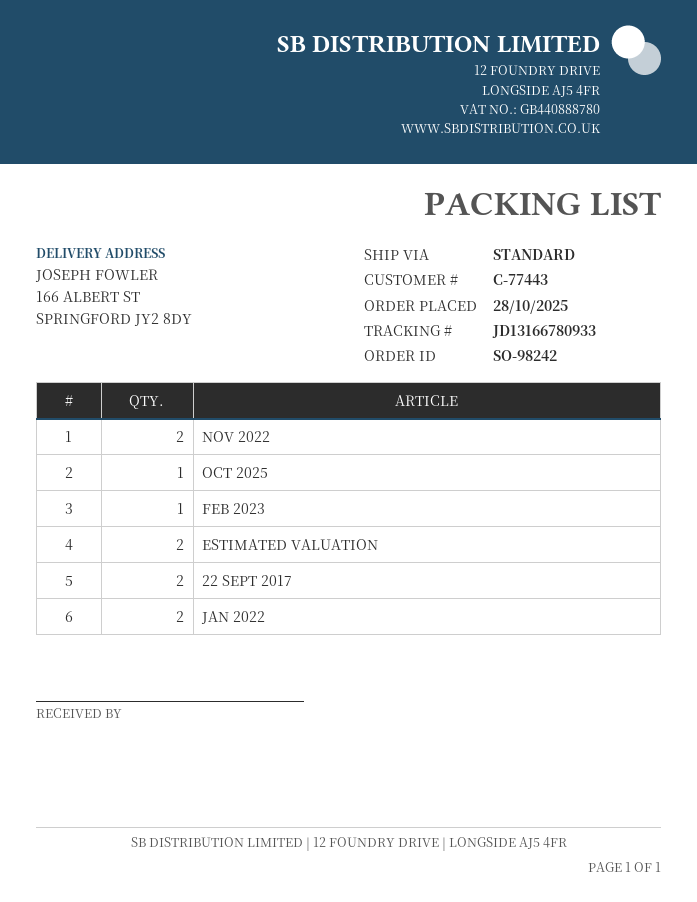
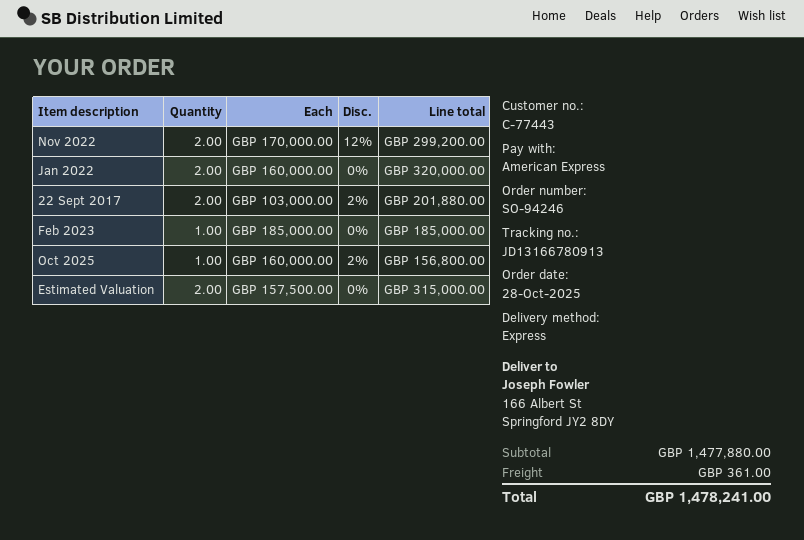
order number: SO-98242 -> SO-94246
shipping method: standard -> express
tracking number: JD13166780933 -> JD13166780913

